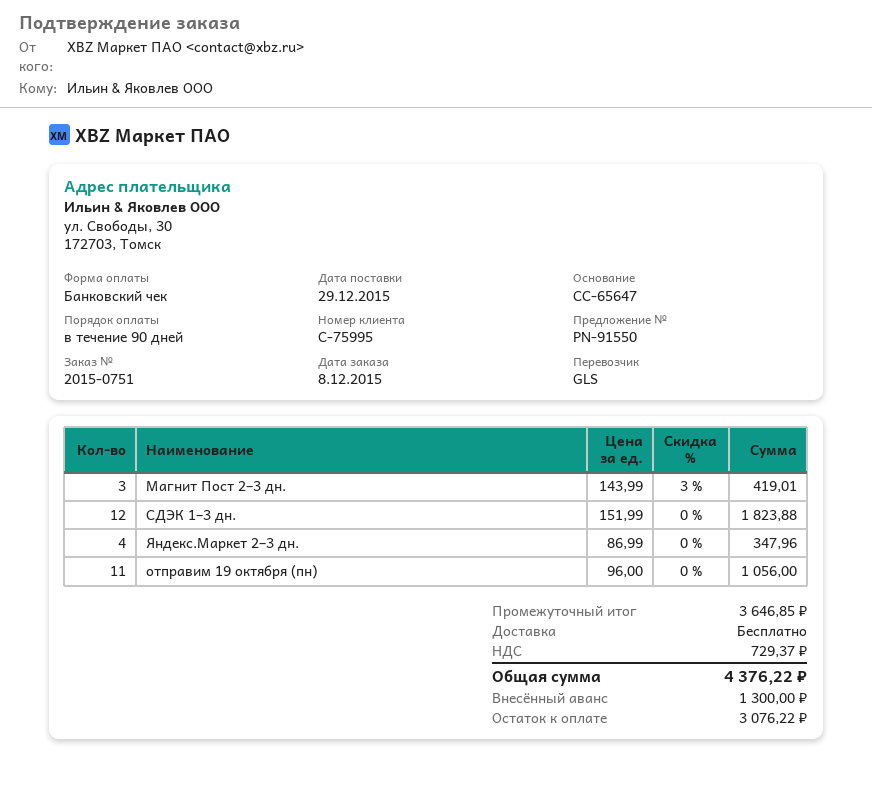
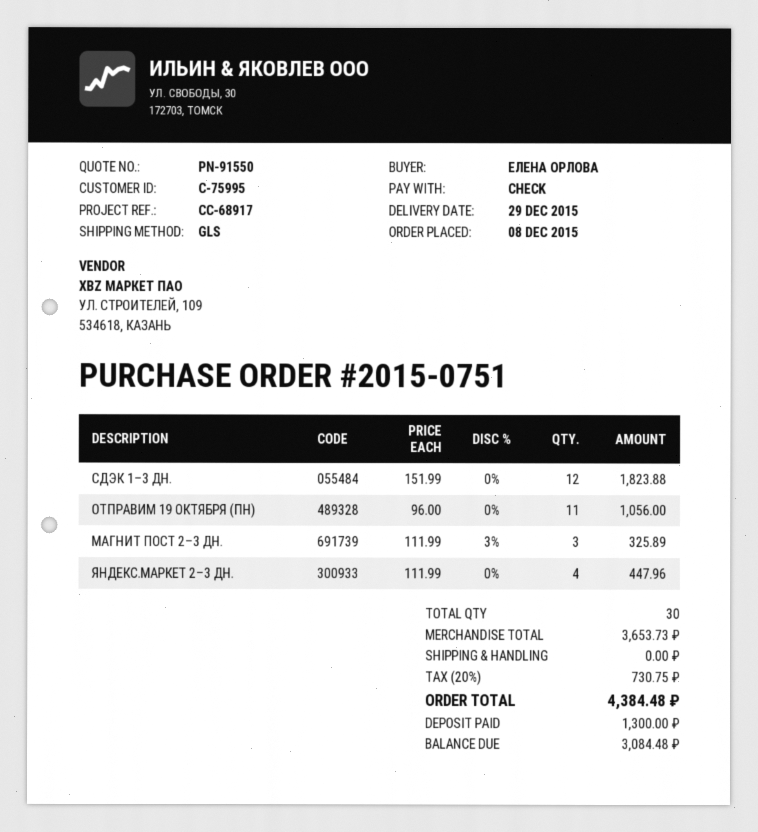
reference: CC-65647 -> CC-68917
Магнит Пост 2–3 дн.: 3 x 143.99 - 3% = 419.01 -> 3 x 111.99 - 3% = 325.89
Яндекс.Маркет 2–3 дн.: 4 x 86.99 = 347.96 -> 4 x 111.99 = 447.96
subtotal: 3646.85 -> 3653.73
tax: 729.37 -> 730.75
total: 4376.22 -> 4384.48
balance: 3076.22 -> 3084.48

